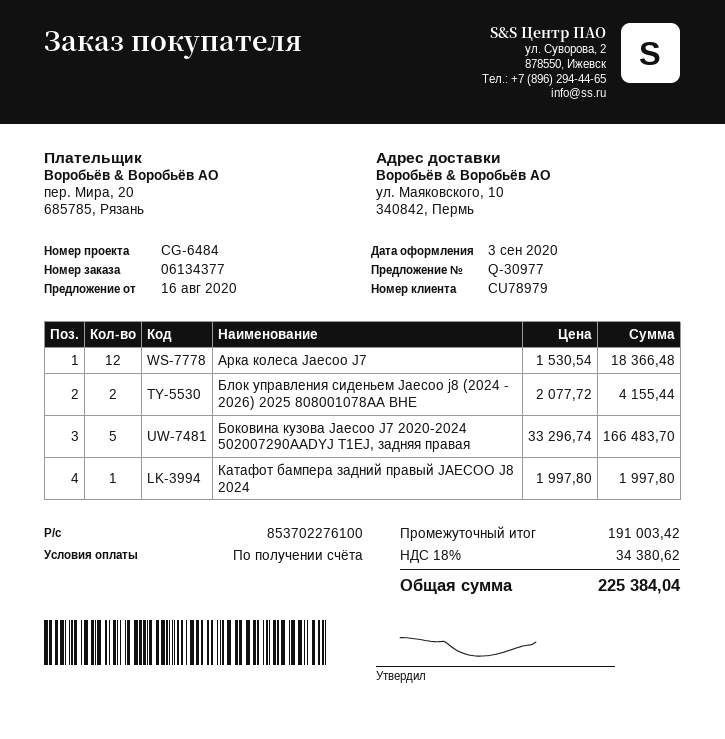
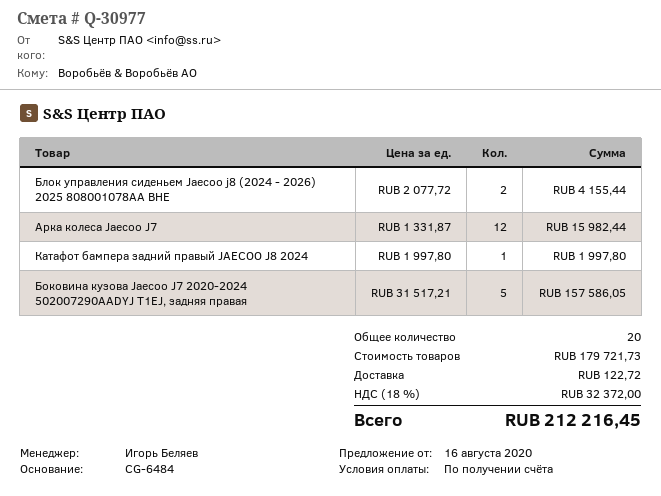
Арка колеса Jaecoo J7: 12 x 1530.54 = 18366.48 -> 12 x 1331.87 = 15982.44
Боковина кузова Jaecoo J7 2020-2024 502007290AADYJ T1EJ, задняя правая: 5 x 33296.74 = 166483.70 -> 5 x 31517.21 = 157586.05
subtotal: 191003.42 -> 179721.73
shipping: none -> 122.72
tax: 18% = 34380.62 -> 18% = 32372.00
total: 225384.04 -> 212216.45

